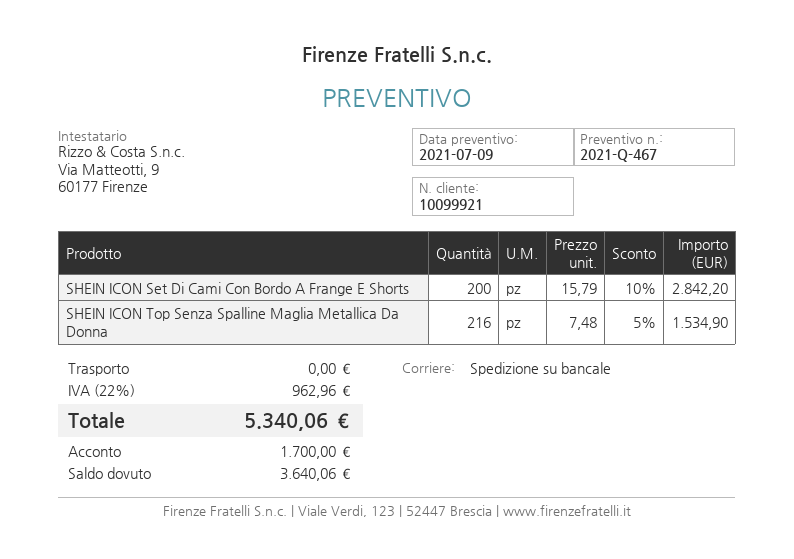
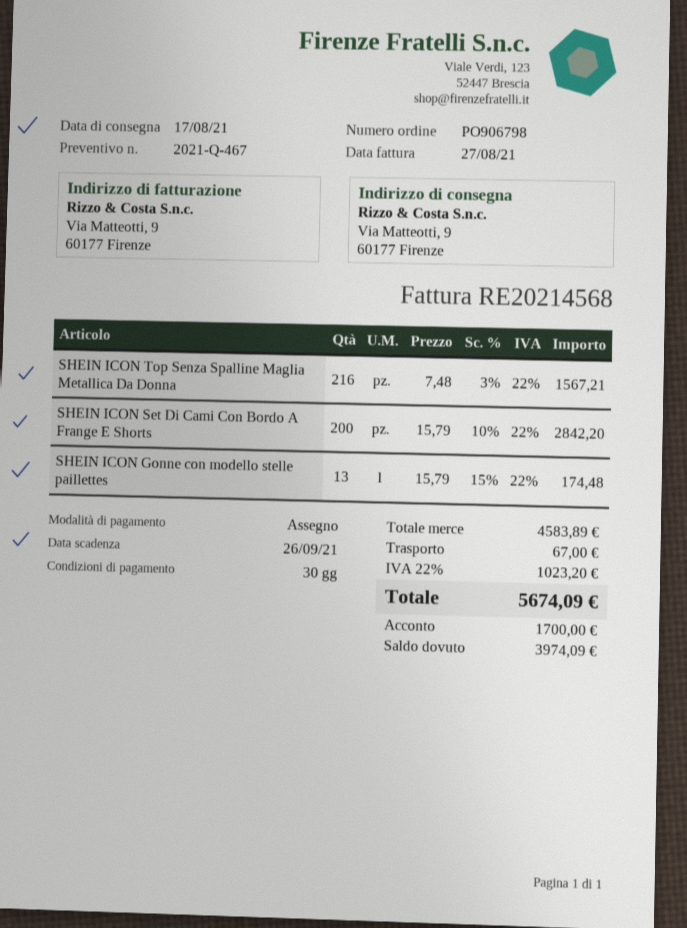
SHEIN ICON Top Senza Spalline Maglia Metallica Da Donna: 216 x 7.48 - 5% = 1534.90 -> 216 x 7.48 - 3% = 1567.21
SHEIN ICON Gonne con modello stelle paillettes: none -> 13 x 15.79 - 15% = 174.48
shipping: 0.00 -> 67.00
tax: 22% = 962.96 -> 22% = 1023.20
total: 5340.06 -> 5674.09
balance: 3640.06 -> 3974.09

